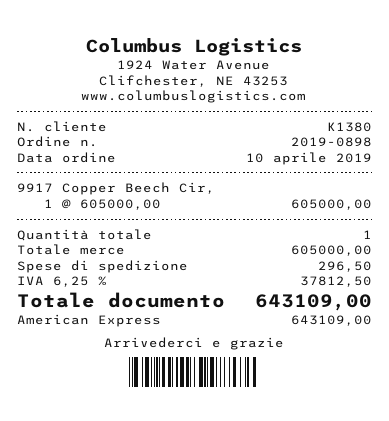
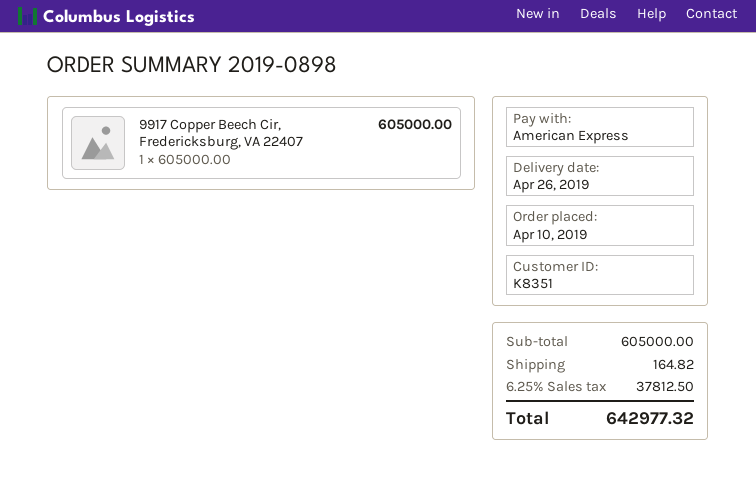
customer number: K1380 -> K8351
shipping: 296.50 -> 164.82
total: 643109.00 -> 642977.32

